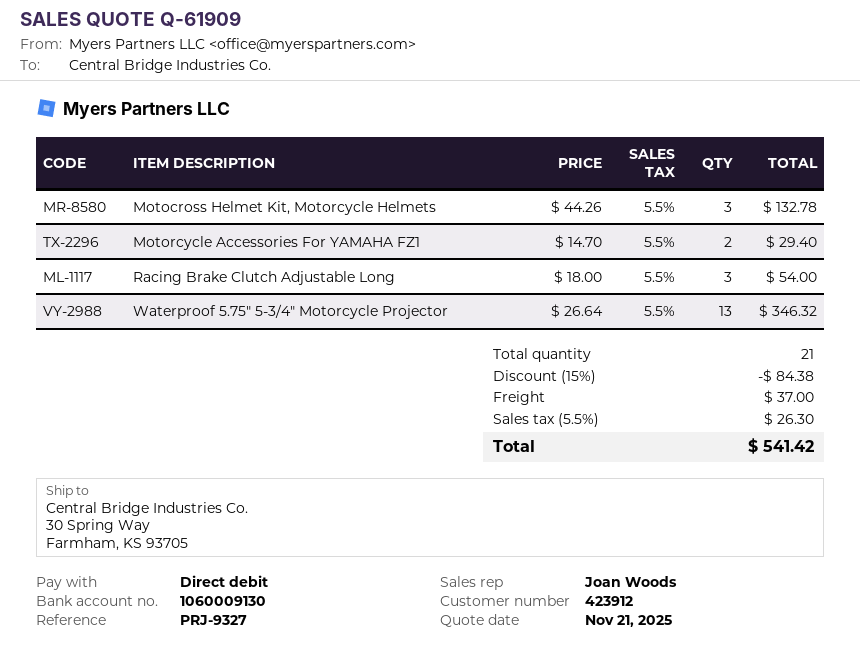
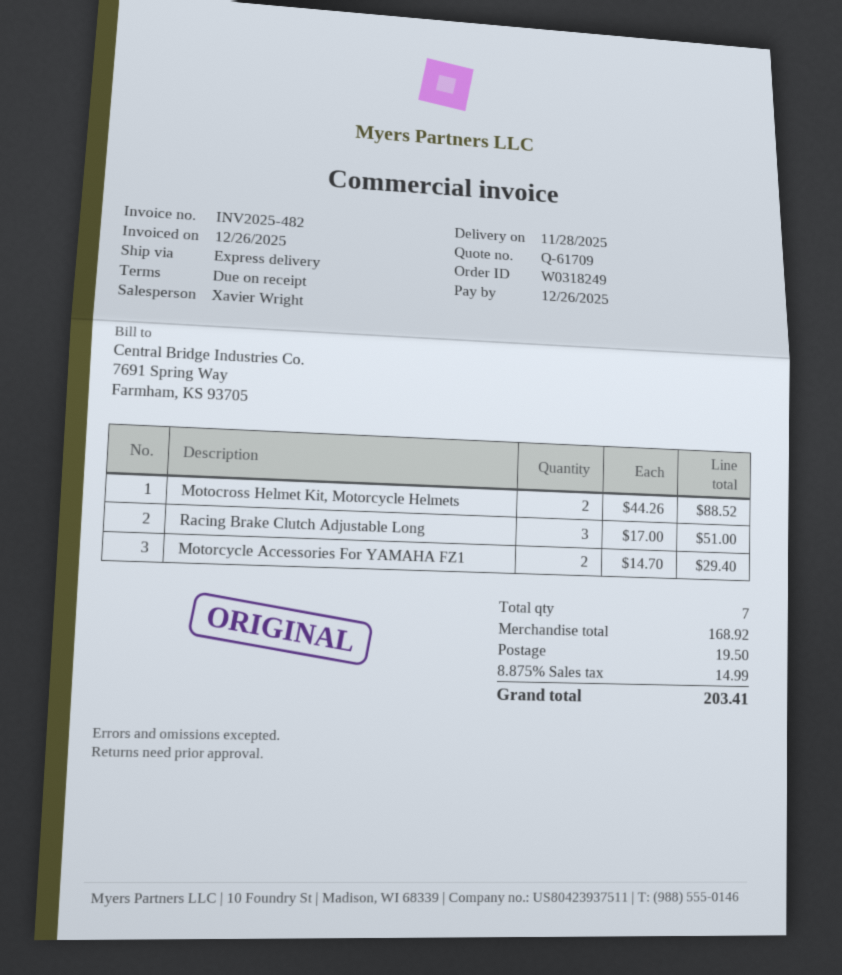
quote number: Q-61909 -> Q-61709
sales rep: Joan Woods -> Xavier Wright
Motocross Helmet Kit, Motorcycle Helmets: 3 x 44.26 = 132.78 -> 2 x 44.26 = 88.52
Racing Brake Clutch Adjustable Long: 3 x 18.00 = 54.00 -> 3 x 17.00 = 51.00
Waterproof 5.75" 5-3/4" Motorcycle Projector: 13 x 26.64 = 346.32 -> none
total quantity: 21 -> 7
discount: 15% = 84.38 -> none
shipping: 37.00 -> 19.50
tax: 5.5% = 26.30 -> 8.875% = 14.99
total: 541.42 -> 203.41

